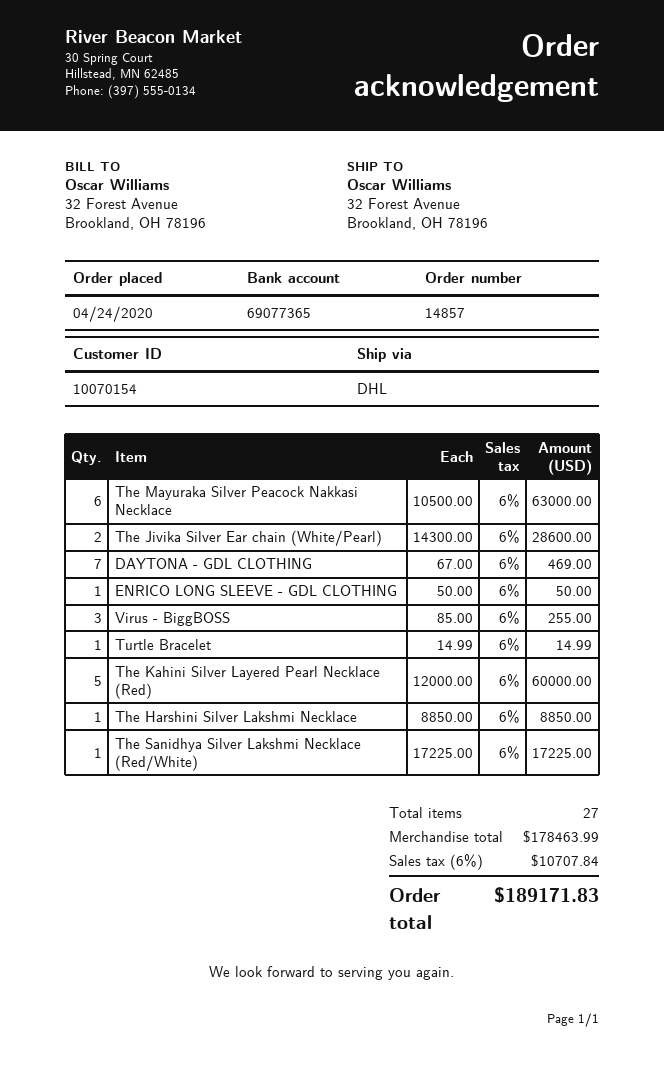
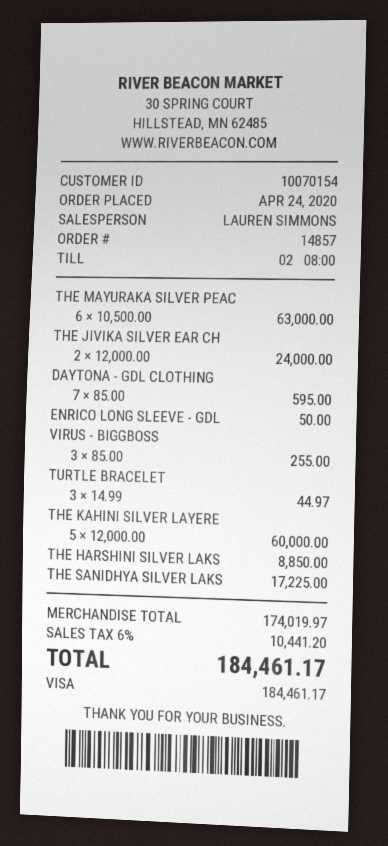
The Jivika Silver Ear chain (White/Pearl): 2 x 14300.00 = 28600.00 -> 2 x 12000.00 = 24000.00
DAYTONA - GDL CLOTHING: 7 x 67.00 = 469.00 -> 7 x 85.00 = 595.00
Turtle Bracelet: 1 x 14.99 = 14.99 -> 3 x 14.99 = 44.97
subtotal: 178463.99 -> 174019.97
tax: 6% = 10707.84 -> 6% = 10441.20
total: 189171.83 -> 184461.17

